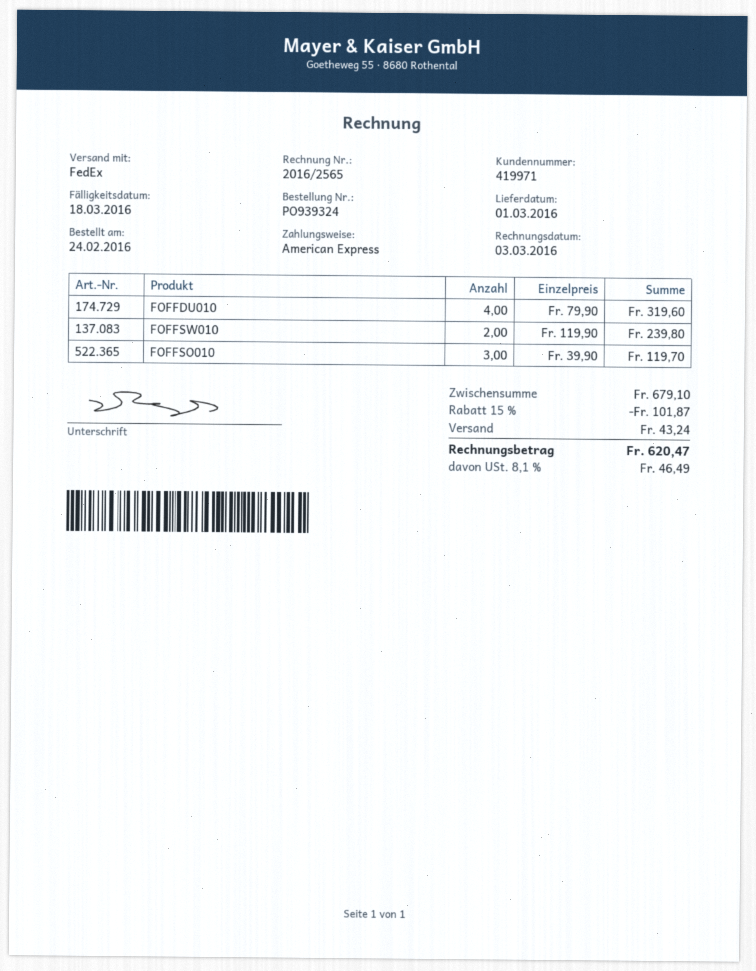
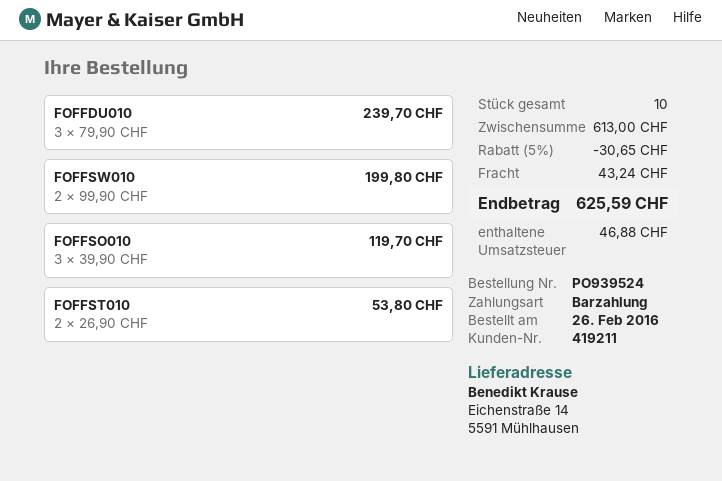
order number: PO939324 -> PO939524
order date: 2016-02-24 -> 2016-02-26
customer number: 419971 -> 419211
payment method: American Express -> cash
FOFFDU010: 4 x 79.90 = 319.60 -> 3 x 79.90 = 239.70
FOFFSW010: 2 x 119.90 = 239.80 -> 2 x 99.90 = 199.80
FOFFST010: none -> 2 x 26.90 = 53.80
subtotal: 679.10 -> 613.00
discount: 15% = 101.87 -> 5% = 30.65
tax: 46.49 -> 46.88
total: 620.47 -> 625.59

